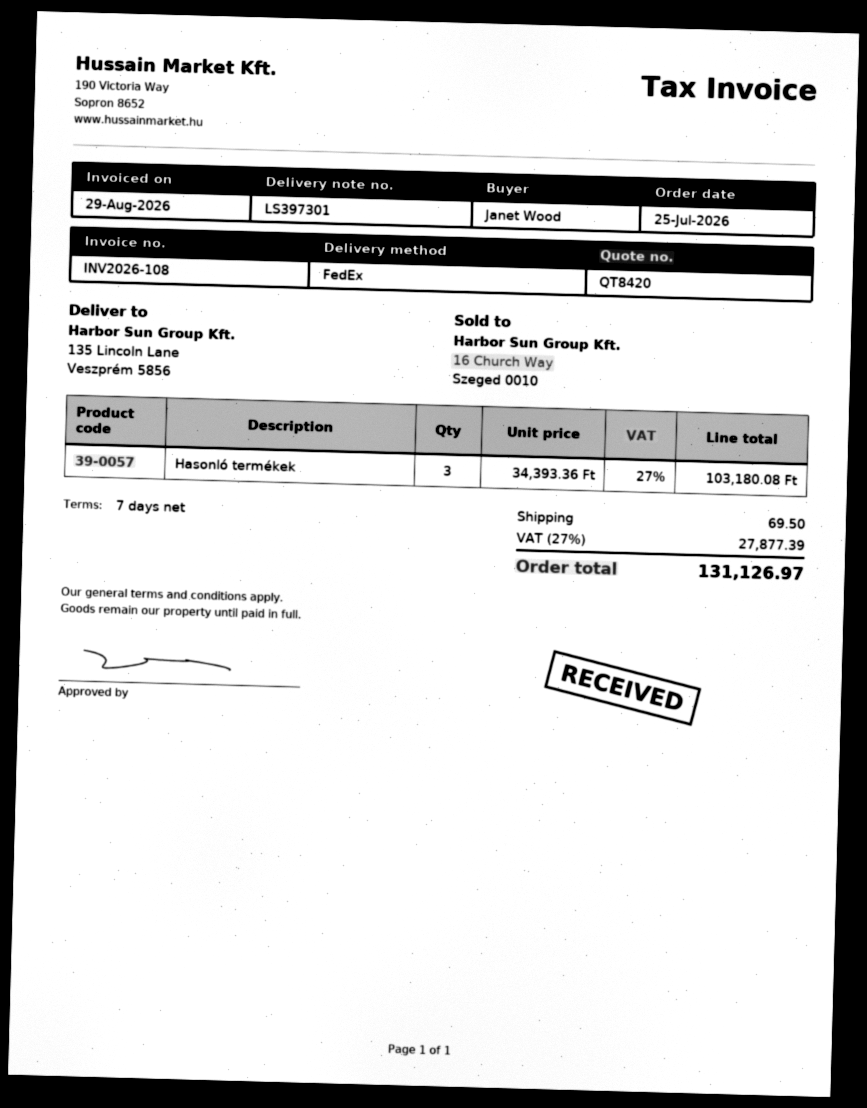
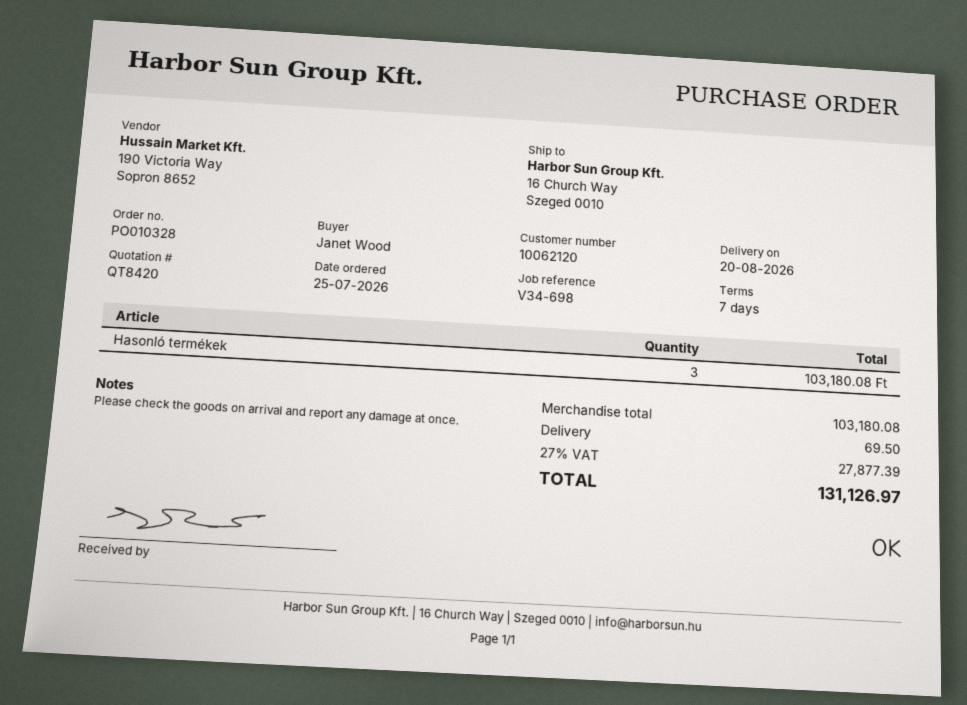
ship to: 135 Lincoln Lane, Veszprém 5856 -> 16 Church Way, Szeged 0010

